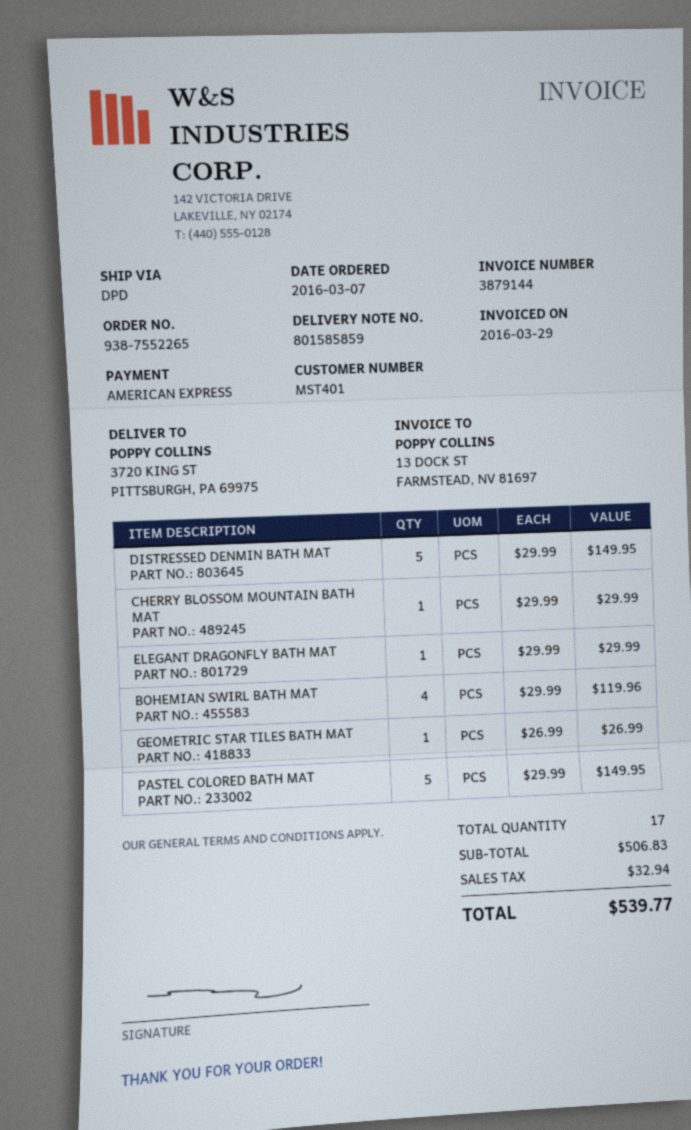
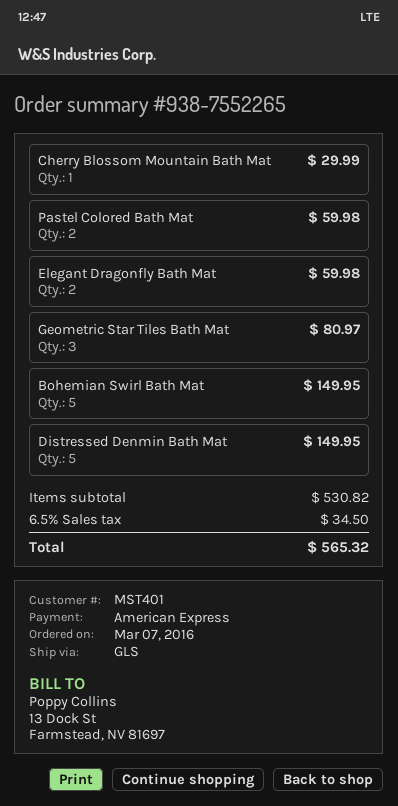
shipping method: DPD -> GLS
ELEGANT DRAGONFLY BATH MAT: 1 for 29.99 -> 2 for 59.98
BOHEMIAN SWIRL BATH MAT: 4 for 119.96 -> 5 for 149.95
GEOMETRIC STAR TILES BATH MAT: 1 for 26.99 -> 3 for 80.97
PASTEL COLORED BATH MAT: 5 for 149.95 -> 2 for 59.98
subtotal: 506.83 -> 530.82
tax: 32.94 -> 34.50
total: 539.77 -> 565.32

